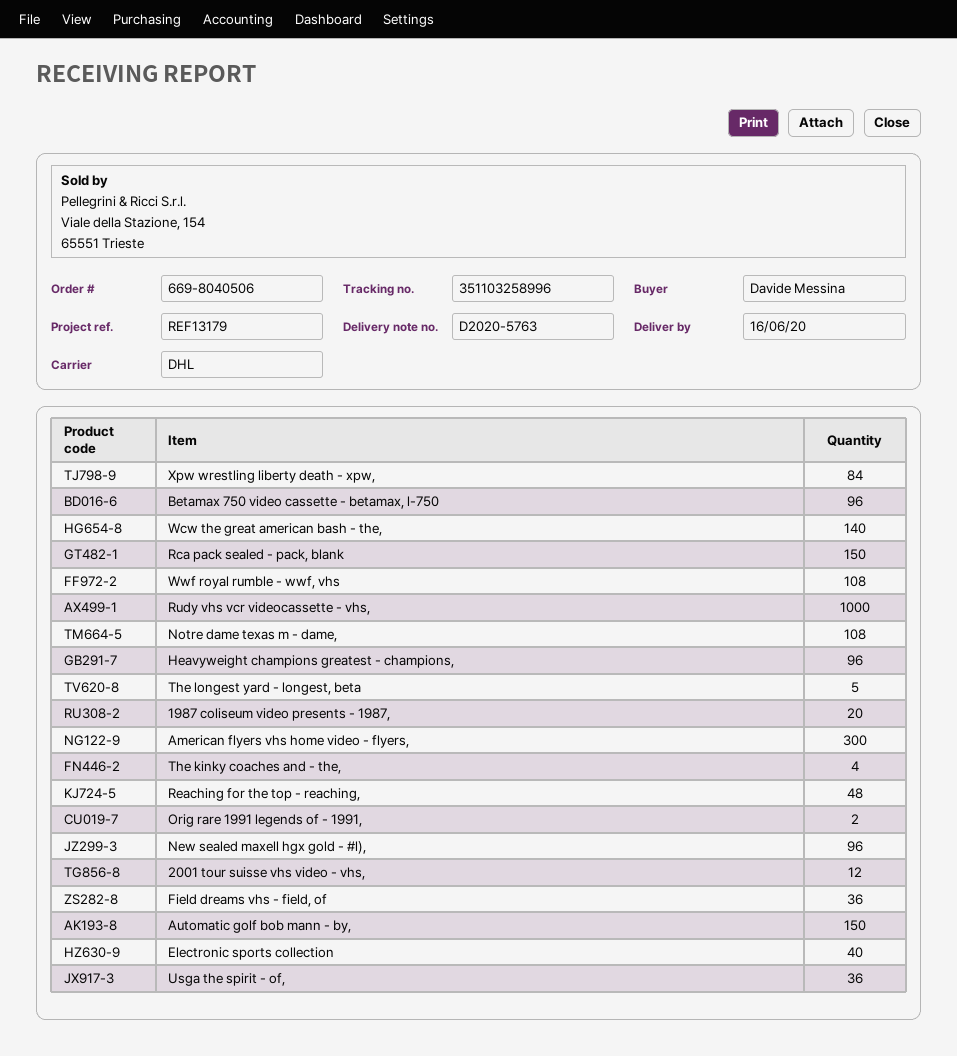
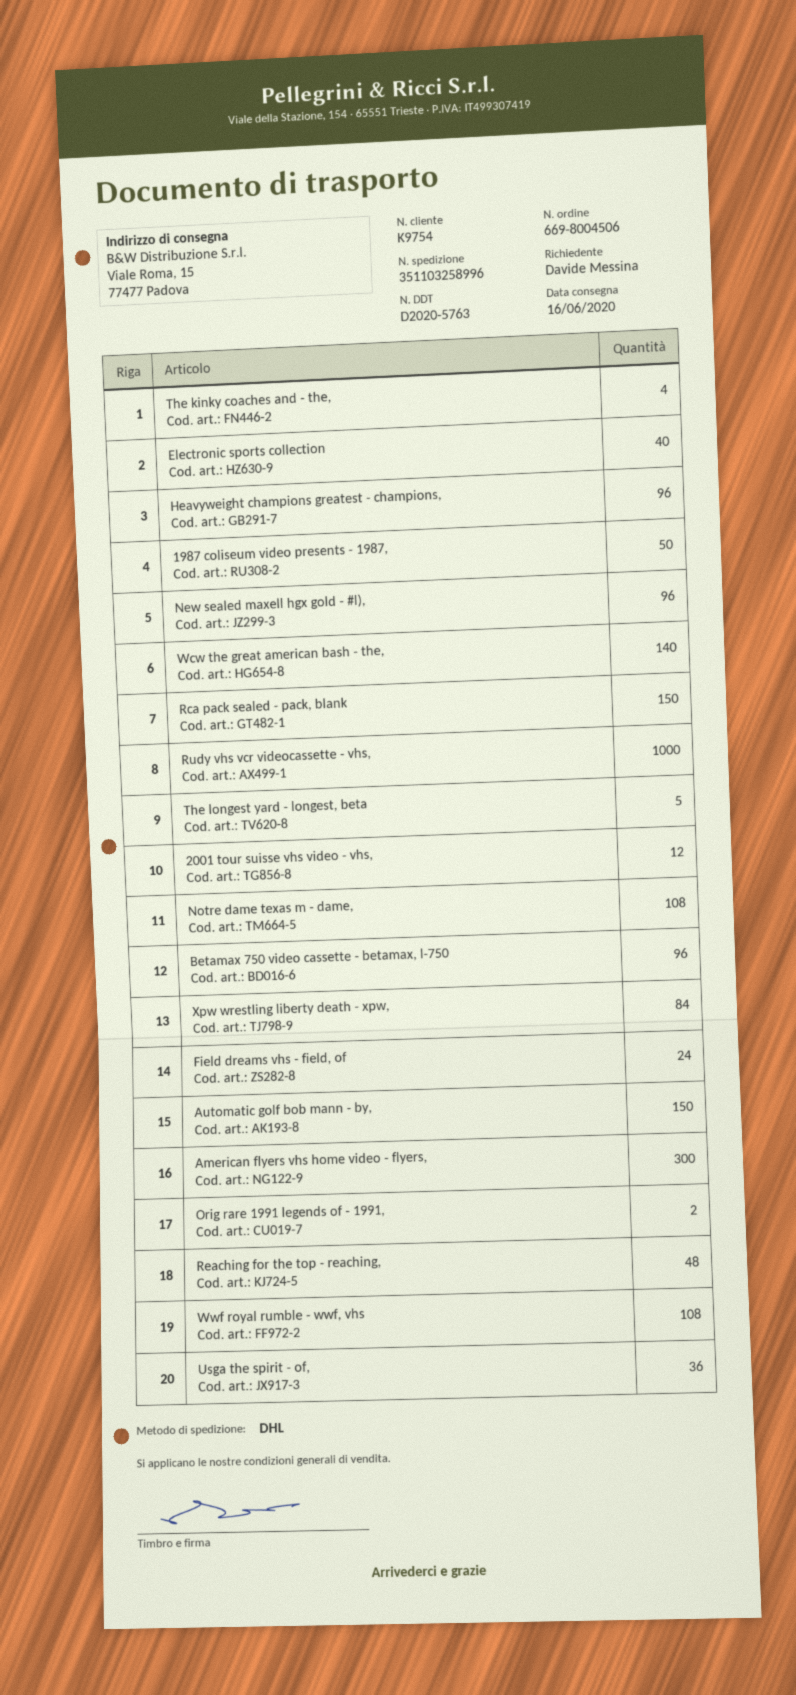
order number: 669-8040506 -> 669-8004506
1987 coliseum video presents - 1987,: 20 -> 50
Field dreams vhs - field, of: 36 -> 24

